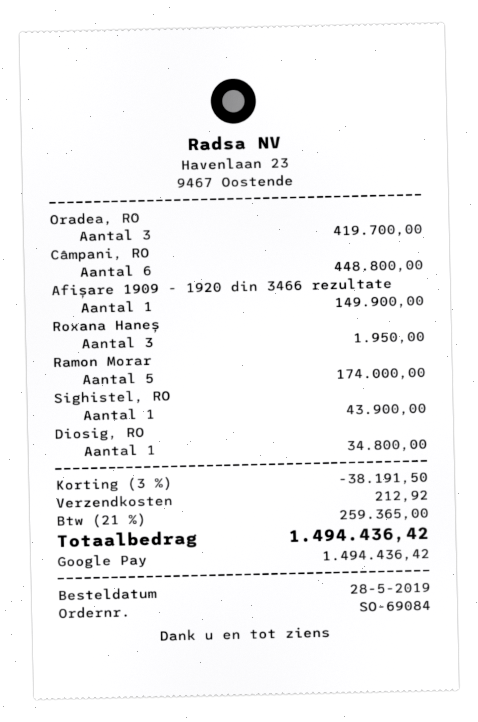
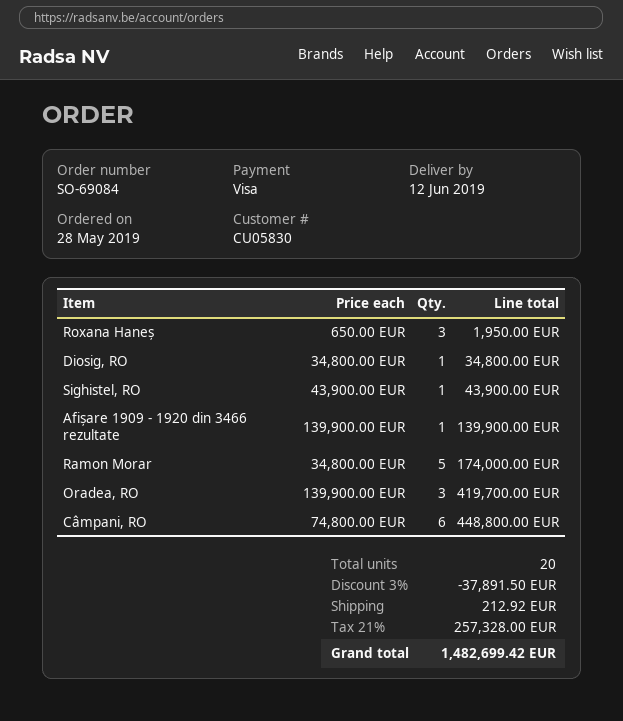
payment method: Google Pay -> Visa
Afișare 1909 - 1920 din 3466 rezultate: 1 for 149900.00 -> 1 for 139900.00
discount: 3% = 38191.50 -> 3% = 37891.50
tax: 21% = 259365.00 -> 21% = 257328.00
total: 1494436.42 -> 1482699.42

